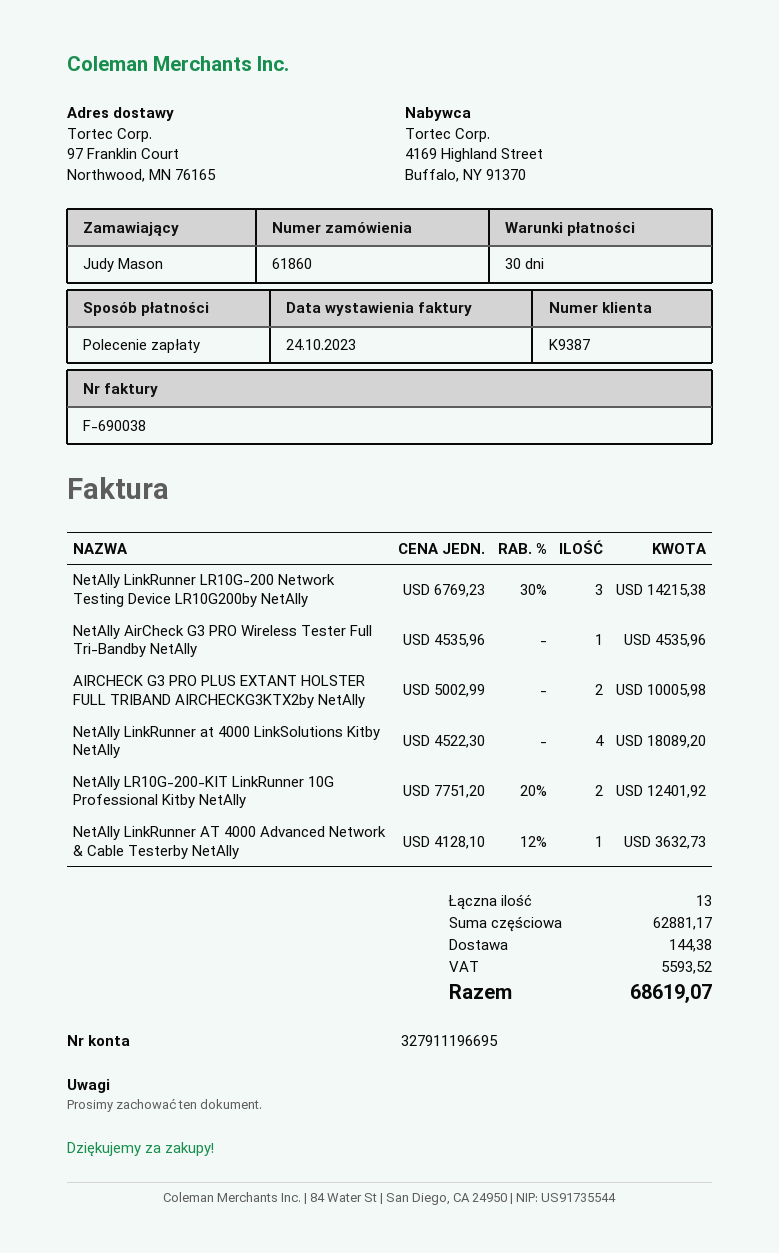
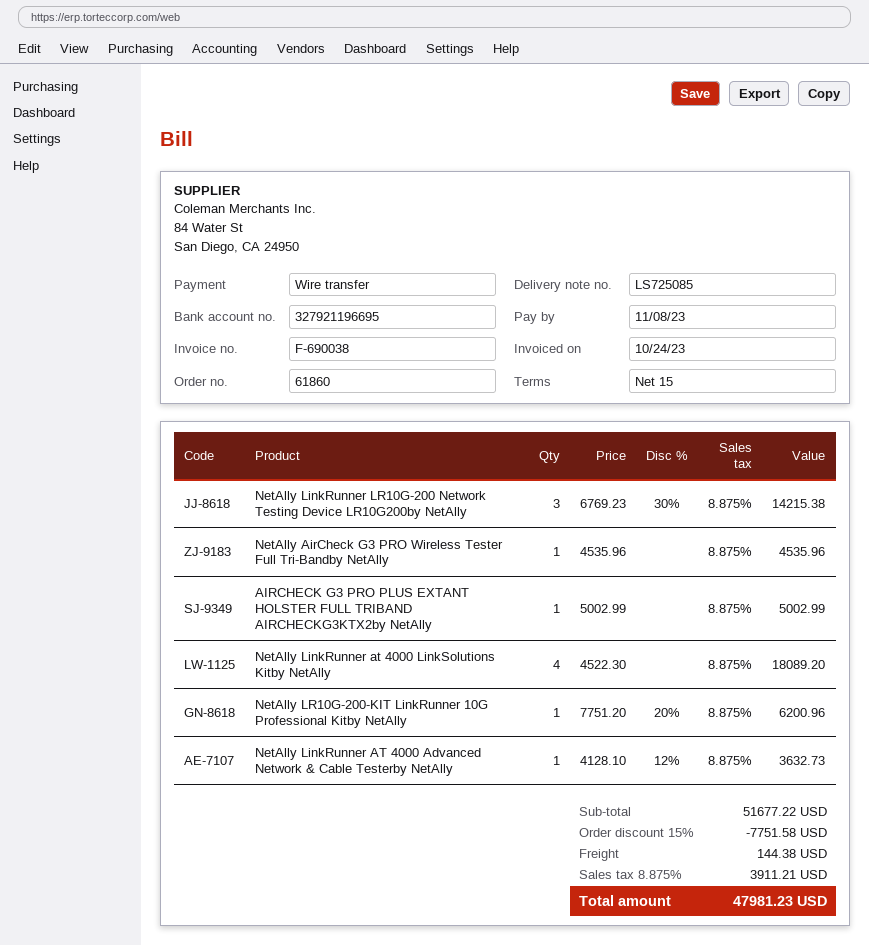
payment terms: 30 days -> 15 days
payment method: direct debit -> bank transfer
bank account: 327911196695 -> 327921196695
AIRCHECK G3 PRO PLUS EXTANT HOLSTER FULL TRIBAND AIRCHECKG3KTX2by NetAlly: 2 x 5002.99 = 10005.98 -> 1 x 5002.99 = 5002.99
NetAlly LR10G-200-KIT LinkRunner 10G Professional Kitby NetAlly: 2 x 7751.20 - 20% = 12401.92 -> 1 x 7751.20 - 20% = 6200.96
subtotal: 62881.17 -> 51677.22
discount: none -> 15% = 7751.58
tax: 5593.52 -> 3911.21
total: 68619.07 -> 47981.23

